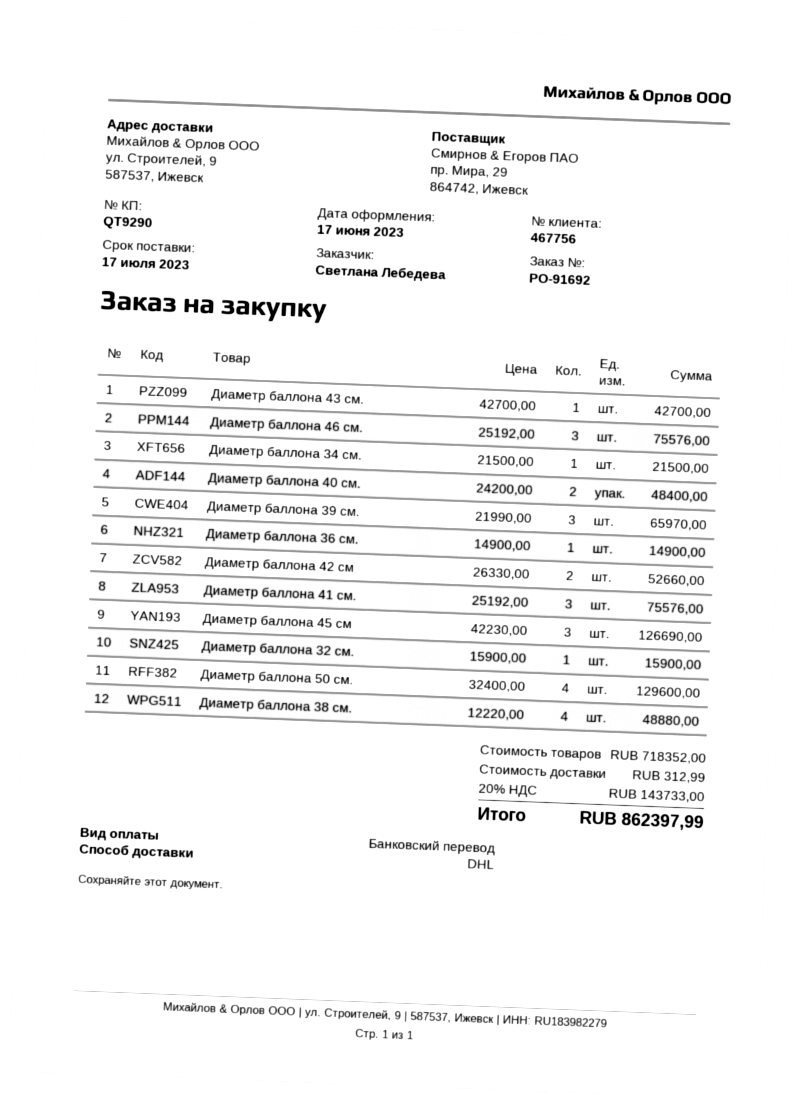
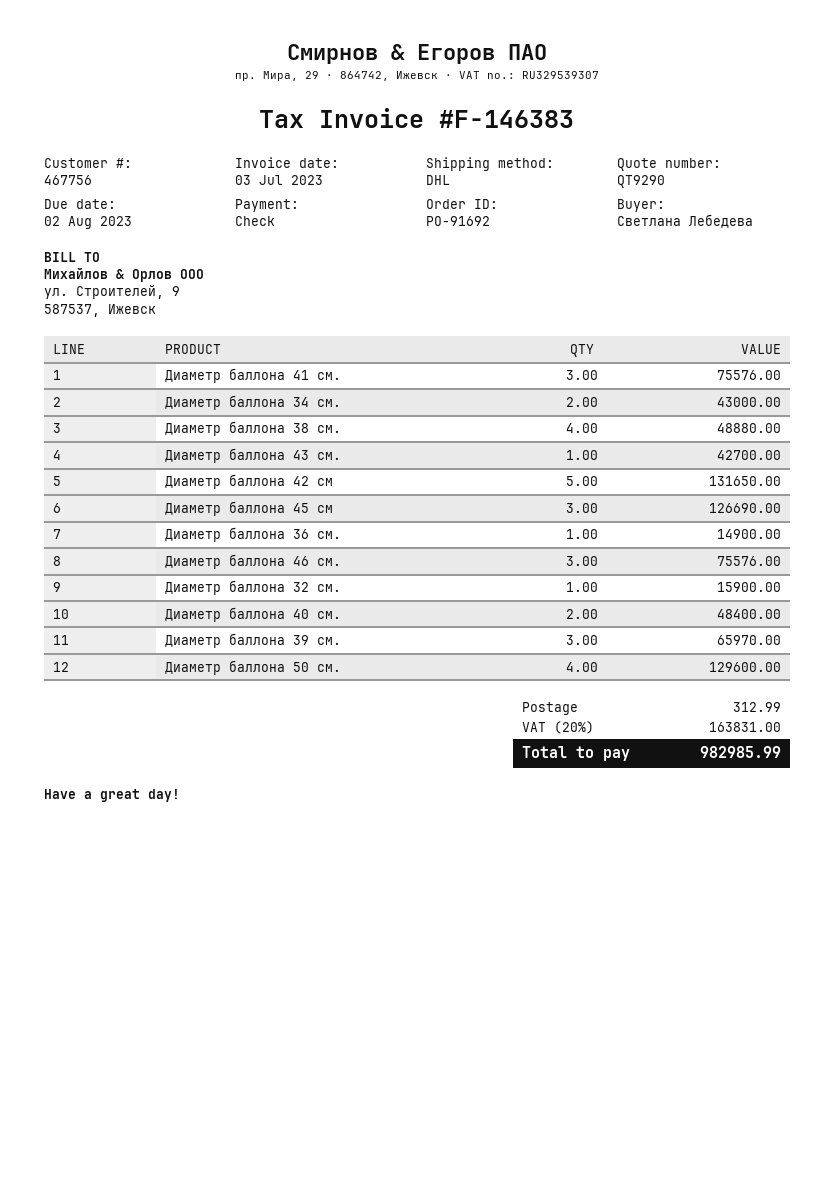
payment method: bank transfer -> cheque
Диаметр баллона 34 см.: 1 for 21500.00 -> 2 for 43000.00
Диаметр баллона 42 см: 2 for 52660.00 -> 5 for 131650.00
tax: 20% = 143733.00 -> 20% = 163831.00
total: 862397.99 -> 982985.99

